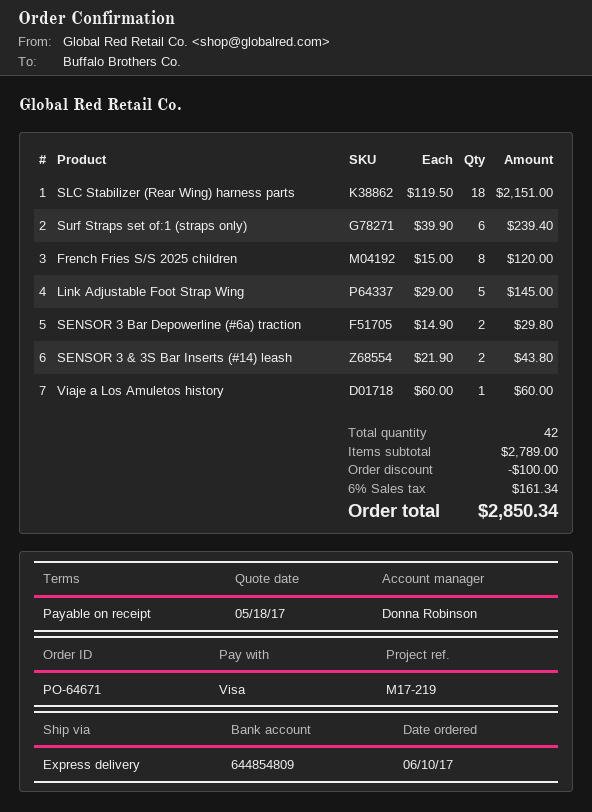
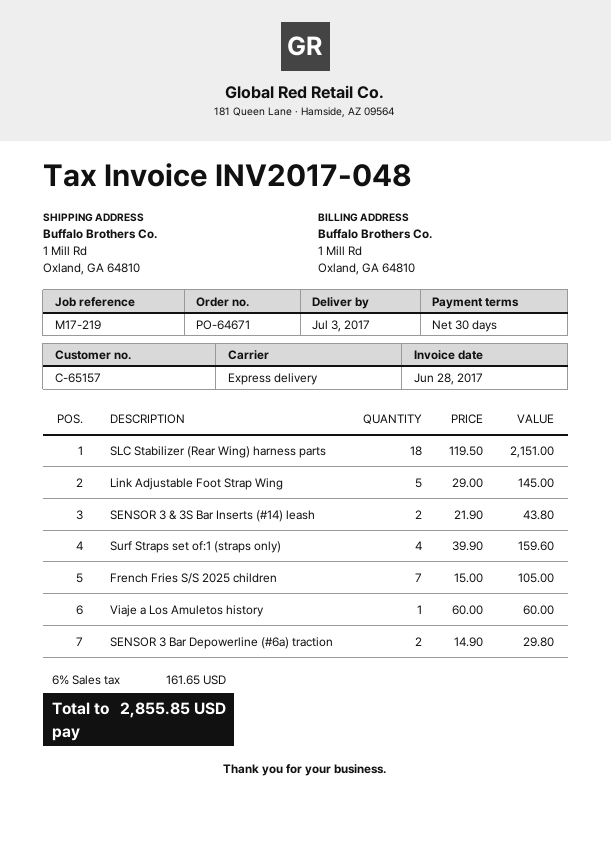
payment terms: on receipt -> 30 days
Surf Straps set of:1 (straps only): 6 x 39.90 = 239.40 -> 4 x 39.90 = 159.60
French Fries S/S 2025 children: 8 x 15.00 = 120.00 -> 7 x 15.00 = 105.00
discount: 100.00 -> none
tax: 6% = 161.34 -> 6% = 161.65
total: 2850.34 -> 2855.85

